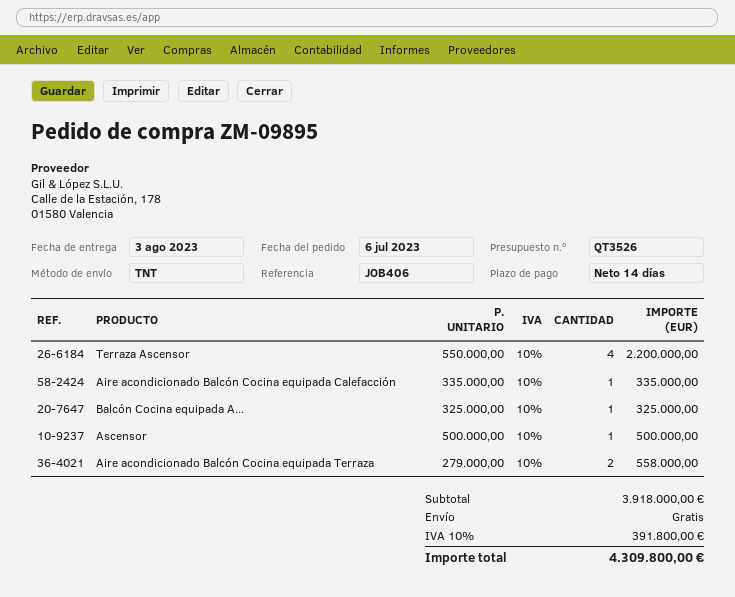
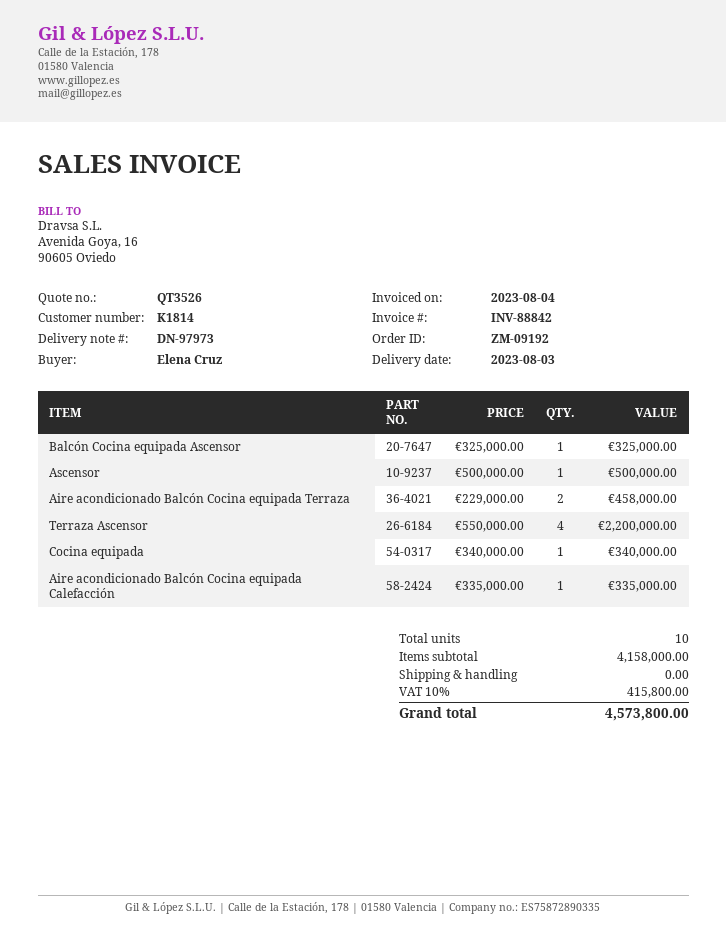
order number: ZM-09895 -> ZM-09192
Aire acondicionado Balcón Cocina equipada Terraza: 2 x 279000.00 = 558000.00 -> 2 x 229000.00 = 458000.00
Cocina equipada: none -> 1 x 340000.00 = 340000.00
subtotal: 3918000.00 -> 4158000.00
tax: 10% = 391800.00 -> 10% = 415800.00
total: 4309800.00 -> 4573800.00

